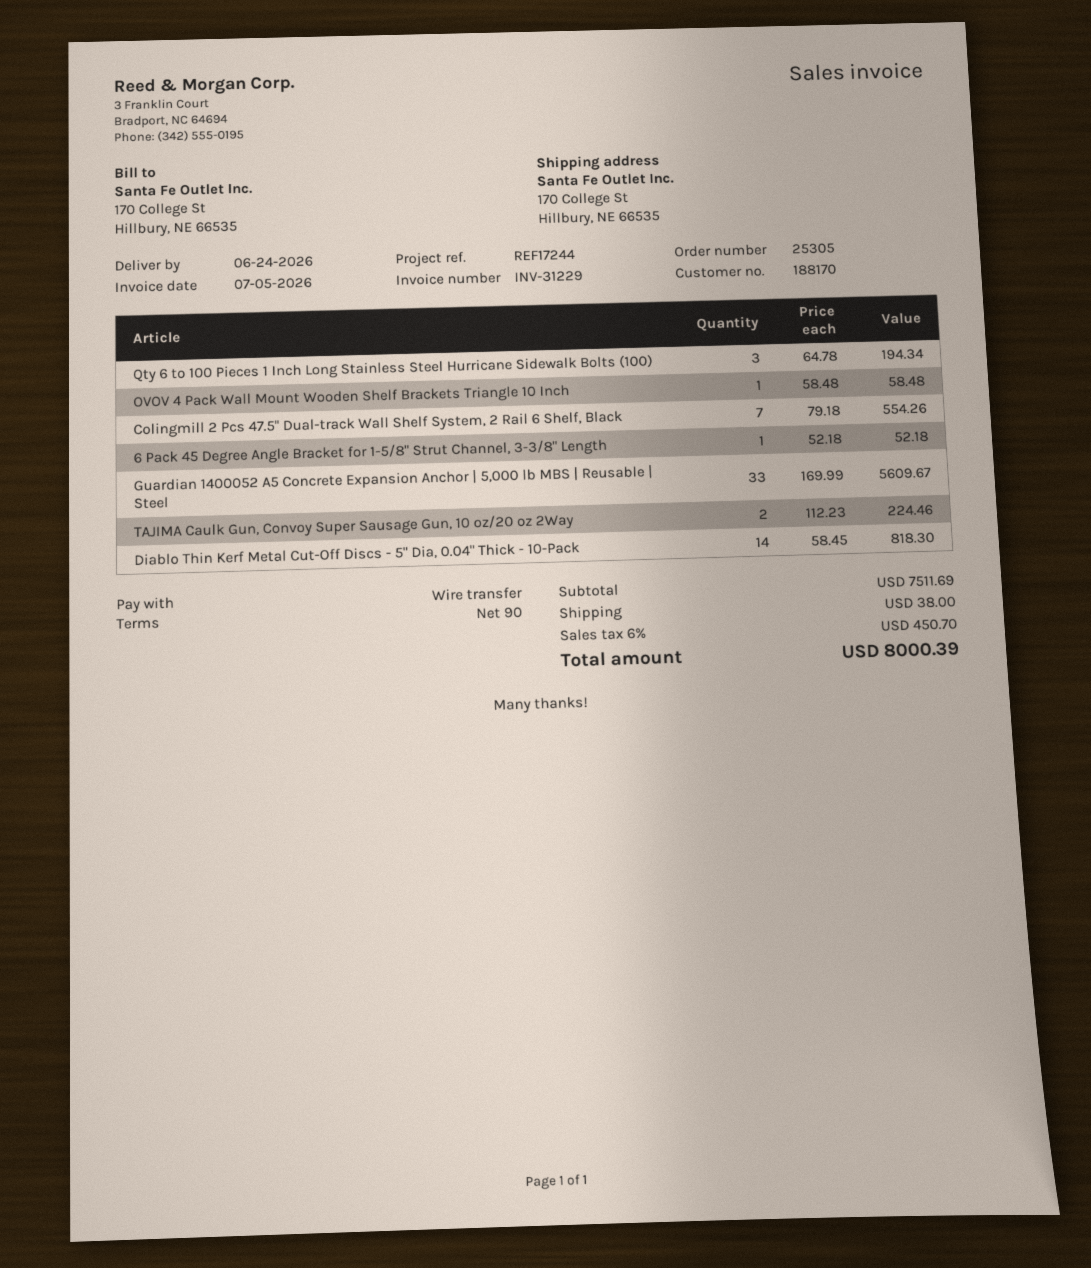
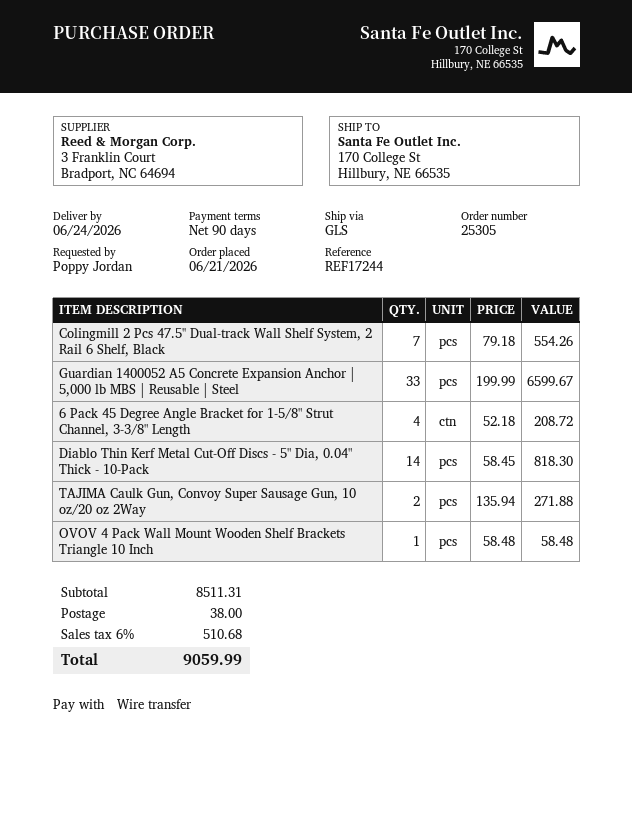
Qty 6 to 100 Pieces 1 Inch Long Stainless Steel Hurricane Sidewalk Bolts (100): 3 x 64.78 = 194.34 -> none
6 Pack 45 Degree Angle Bracket for 1-5/8" Strut Channel, 3-3/8" Length: 1 x 52.18 = 52.18 -> 4 x 52.18 = 208.72
Guardian 1400052 A5 Concrete Expansion Anchor | 5,000 lb MBS | Reusable | Steel: 33 x 169.99 = 5609.67 -> 33 x 199.99 = 6599.67
TAJIMA Caulk Gun, Convoy Super Sausage Gun, 10 oz/20 oz 2Way: 2 x 112.23 = 224.46 -> 2 x 135.94 = 271.88
subtotal: 7511.69 -> 8511.31
tax: 6% = 450.70 -> 6% = 510.68
total: 8000.39 -> 9059.99

